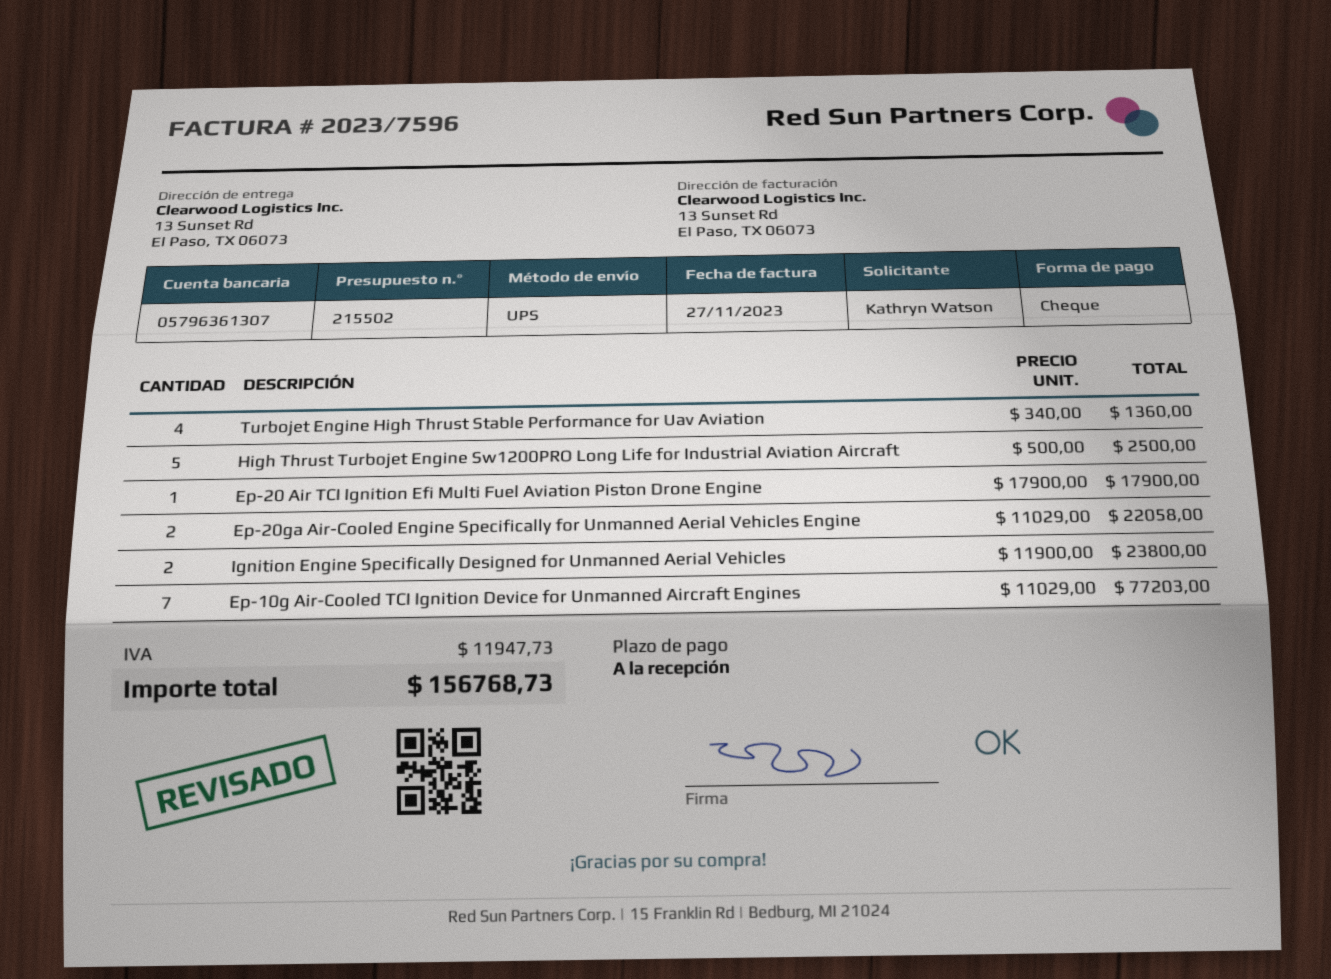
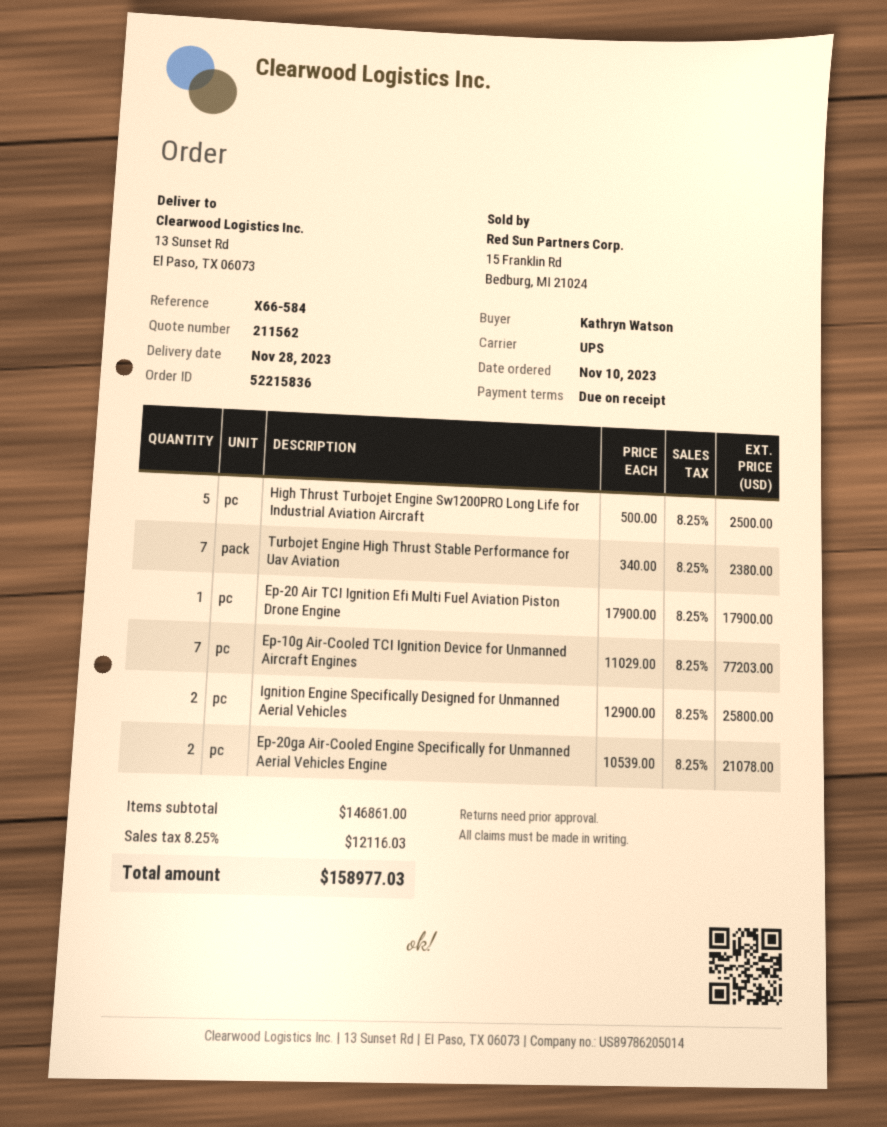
quote number: 215502 -> 211562
Turbojet Engine High Thrust Stable Performance for Uav Aviation: 4 x 340.00 = 1360.00 -> 7 x 340.00 = 2380.00
Ep-20ga Air-Cooled Engine Specifically for Unmanned Aerial Vehicles Engine: 2 x 11029.00 = 22058.00 -> 2 x 10539.00 = 21078.00
Ignition Engine Specifically Designed for Unmanned Aerial Vehicles: 2 x 11900.00 = 23800.00 -> 2 x 12900.00 = 25800.00
tax: 11947.73 -> 12116.03
total: 156768.73 -> 158977.03

